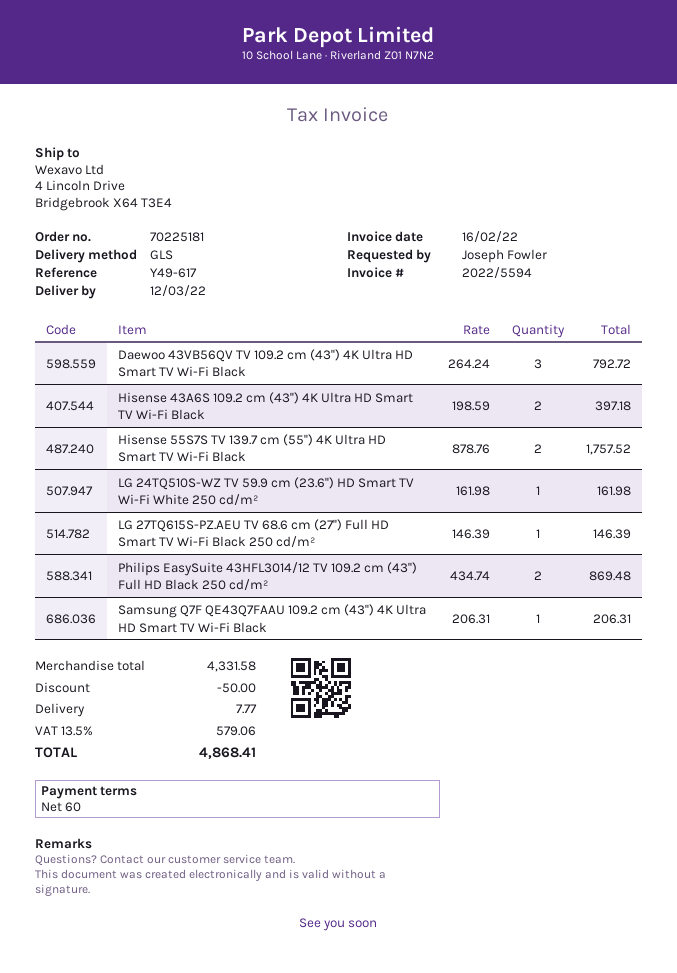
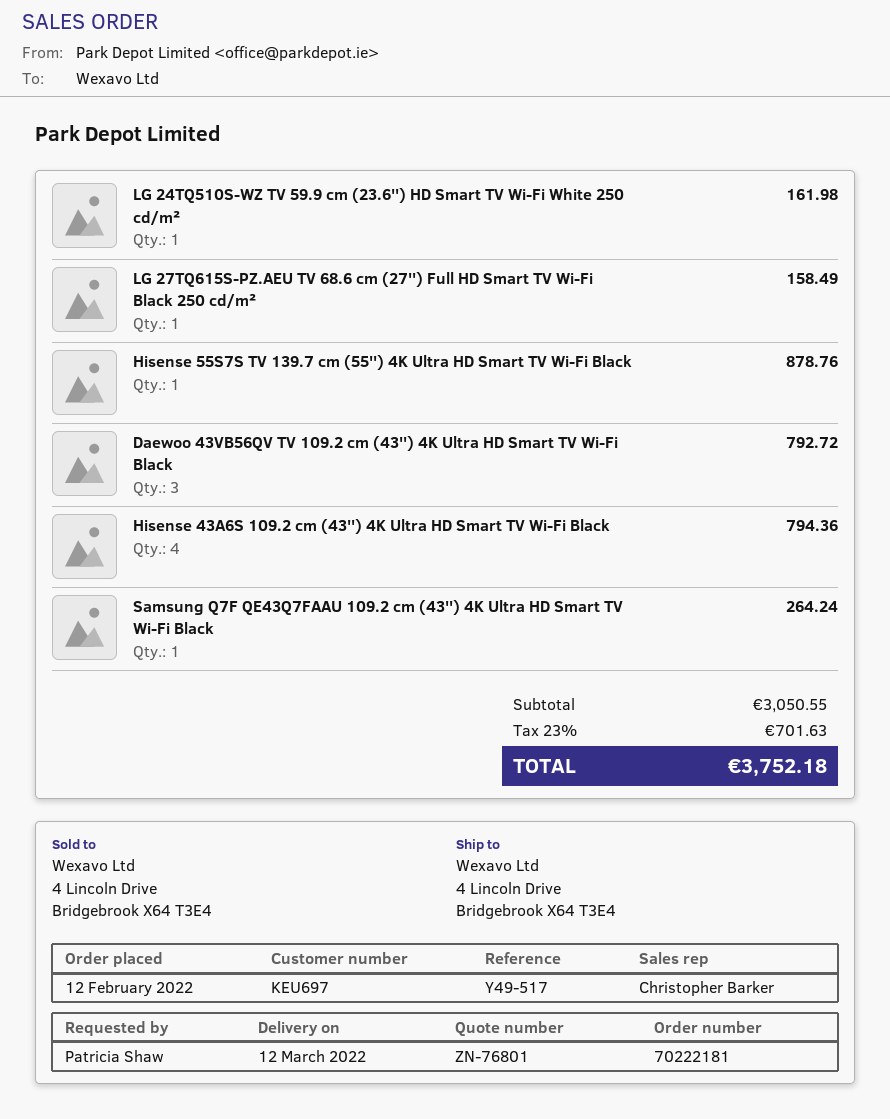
order number: 70225181 -> 70222181
reference: Y49-617 -> Y49-517
ordered by: Joseph Fowler -> Patricia Shaw
Hisense 43A6S 109.2 cm (43'') 4K Ultra HD Smart TV Wi-Fi Black: 2 for 397.18 -> 4 for 794.36
Hisense 55S7S TV 139.7 cm (55'') 4K Ultra HD Smart TV Wi-Fi Black: 2 for 1757.52 -> 1 for 878.76
LG 27TQ615S-PZ.AEU TV 68.6 cm (27'') Full HD Smart TV Wi-Fi Black 250 cd/m²: 1 for 146.39 -> 1 for 158.49
Philips EasySuite 43HFL3014/12 TV 109.2 cm (43'') Full HD Black 250 cd/m²: 2 for 869.48 -> none
Samsung Q7F QE43Q7FAAU 109.2 cm (43'') 4K Ultra HD Smart TV Wi-Fi Black: 1 for 206.31 -> 1 for 264.24
subtotal: 4331.58 -> 3050.55
discount: 50.00 -> none
shipping: 7.77 -> none
tax: 13.5% = 579.06 -> 23% = 701.63
total: 4868.41 -> 3752.18

